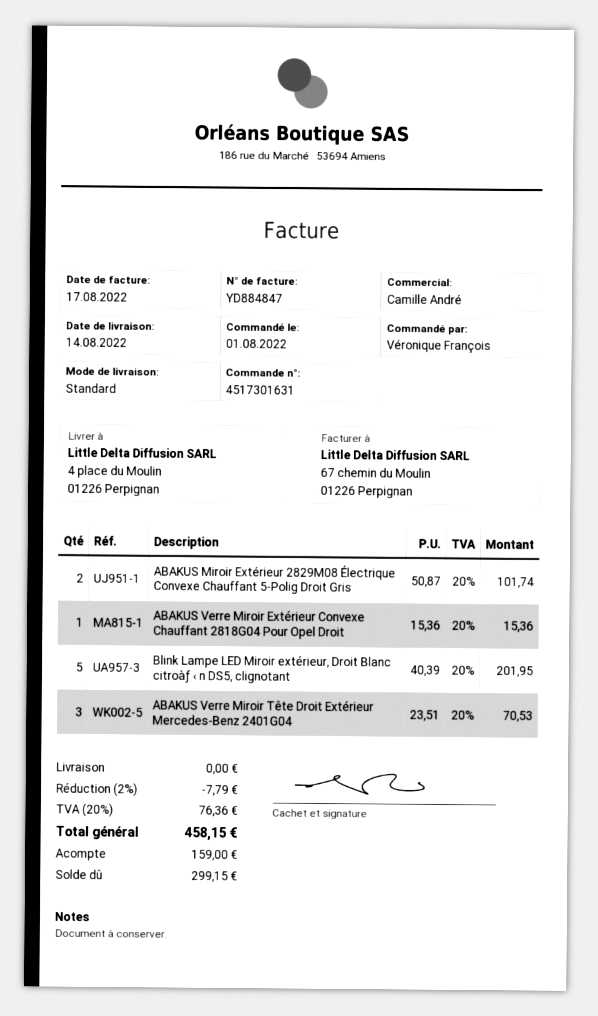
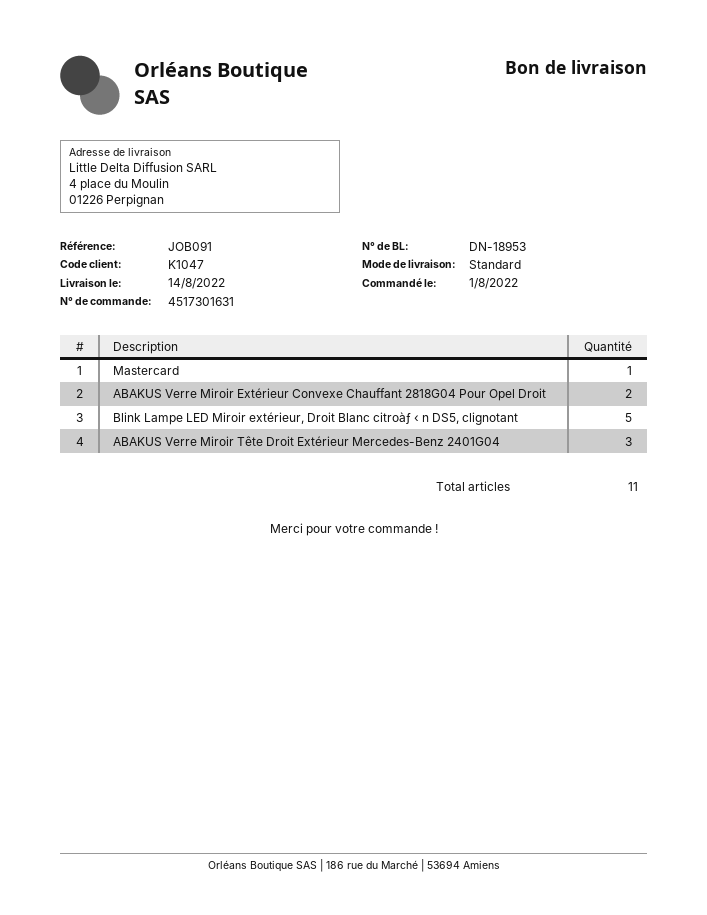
ABAKUS Miroir Extérieur 2829M08 Électrique Convexe Chauffant 5-Polig Droit Gris: 2 -> none
ABAKUS Verre Miroir Extérieur Convexe Chauffant 2818G04 Pour Opel Droit: 1 -> 2
Mastercard: none -> 1

